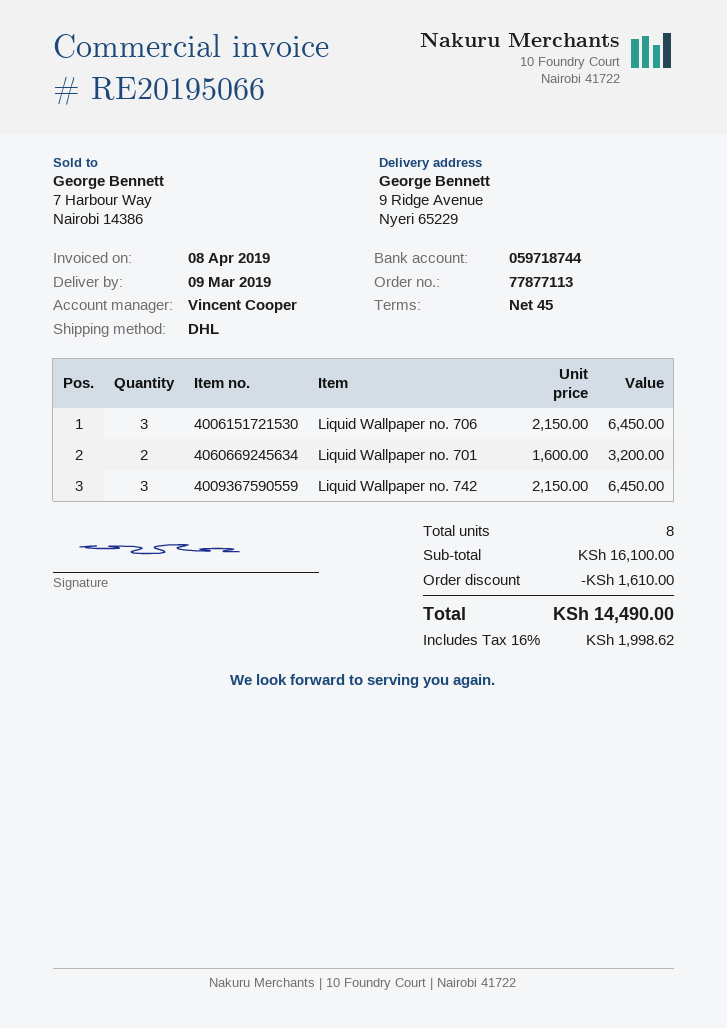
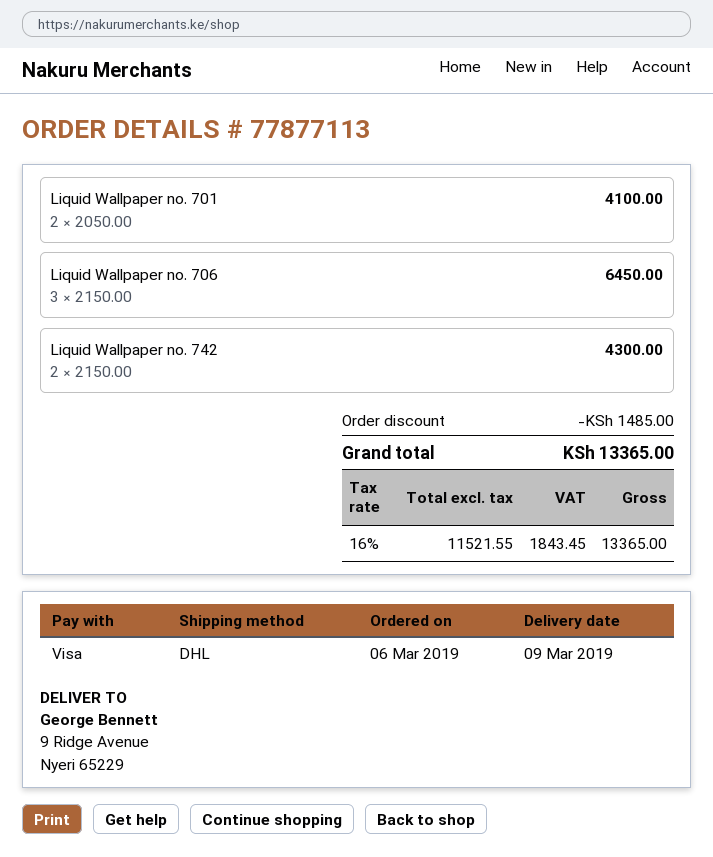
Liquid Wallpaper no. 701: 2 x 1600.00 = 3200.00 -> 2 x 2050.00 = 4100.00
Liquid Wallpaper no. 742: 3 x 2150.00 = 6450.00 -> 2 x 2150.00 = 4300.00
discount: 1610.00 -> 1485.00
tax: 16% = 1998.62 -> 16% = 1843.45
total: 14490.00 -> 13365.00

